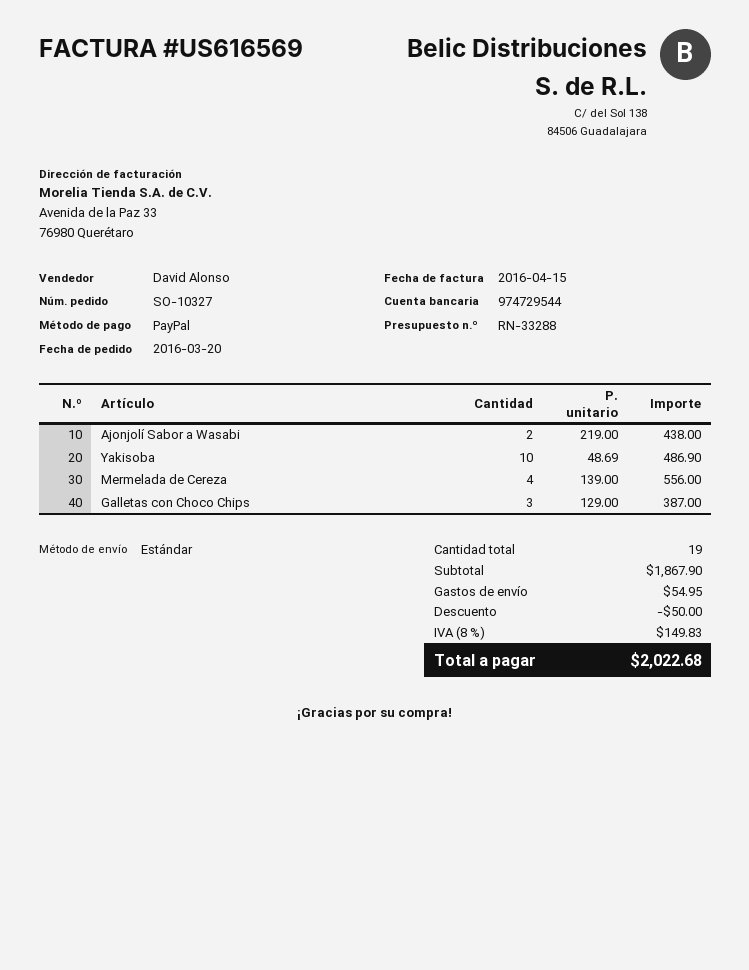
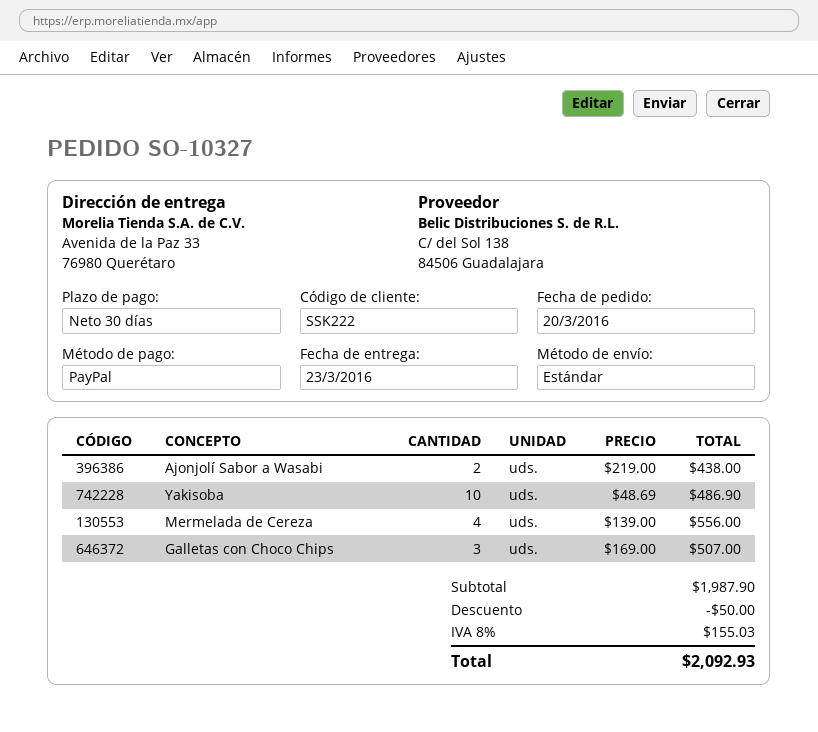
Galletas con Choco Chips: 3 x 129.00 = 387.00 -> 3 x 169.00 = 507.00
subtotal: 1867.90 -> 1987.90
shipping: 54.95 -> none
tax: 8% = 149.83 -> 8% = 155.03
total: 2022.68 -> 2092.93

